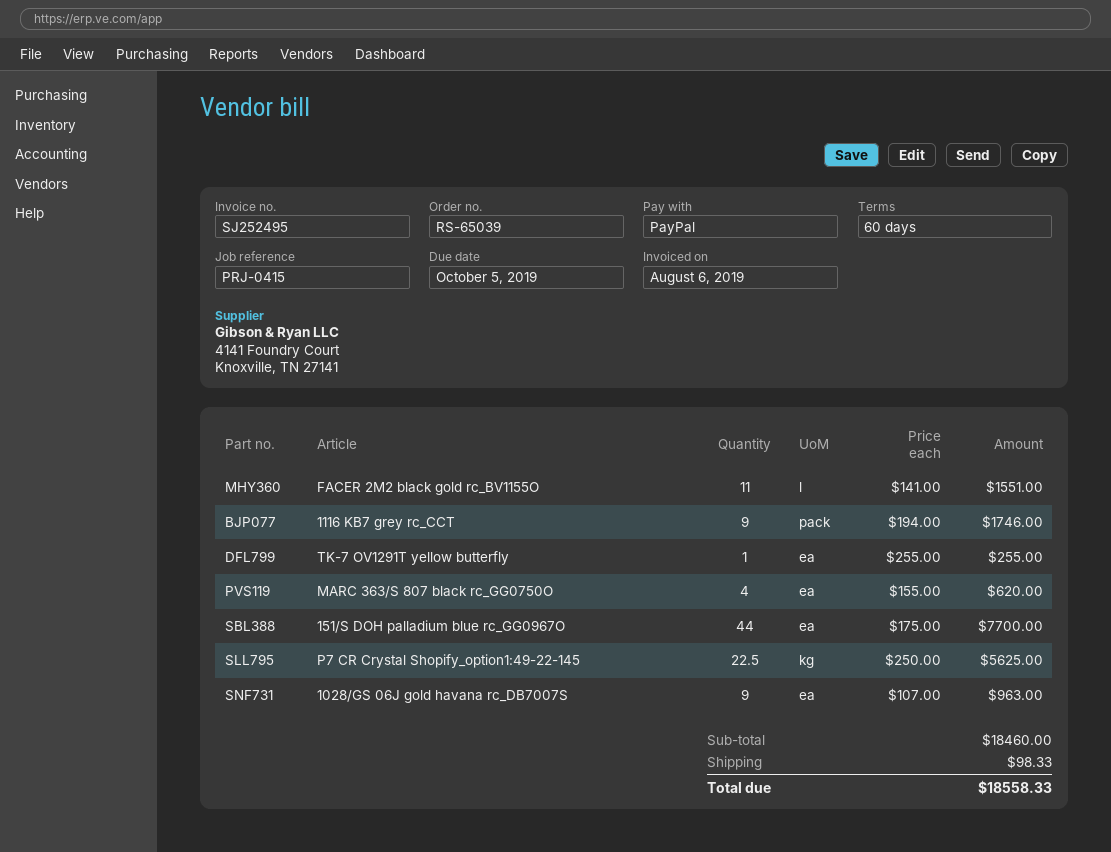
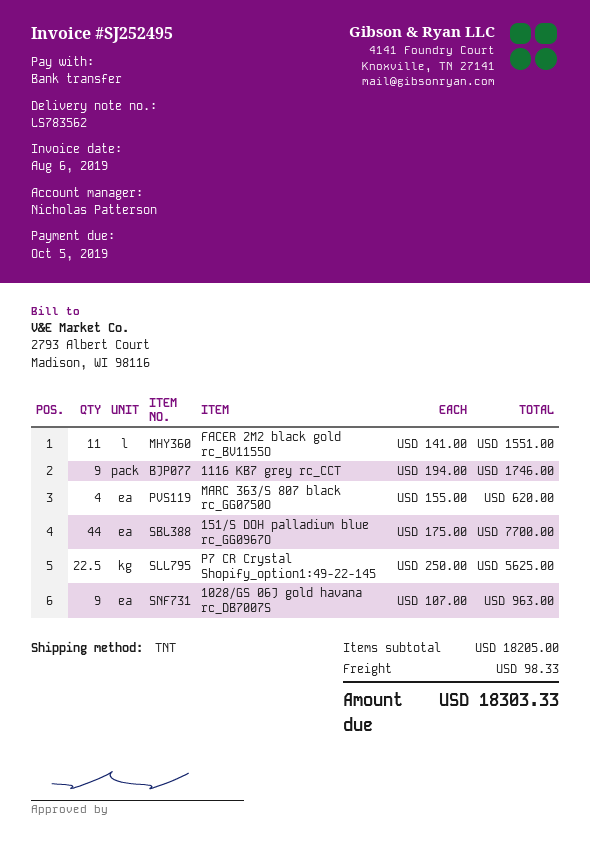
payment method: PayPal -> bank transfer
TK-7 OV1291T yellow butterfly: 1 x 255.00 = 255.00 -> none
subtotal: 18460.00 -> 18205.00
total: 18558.33 -> 18303.33

